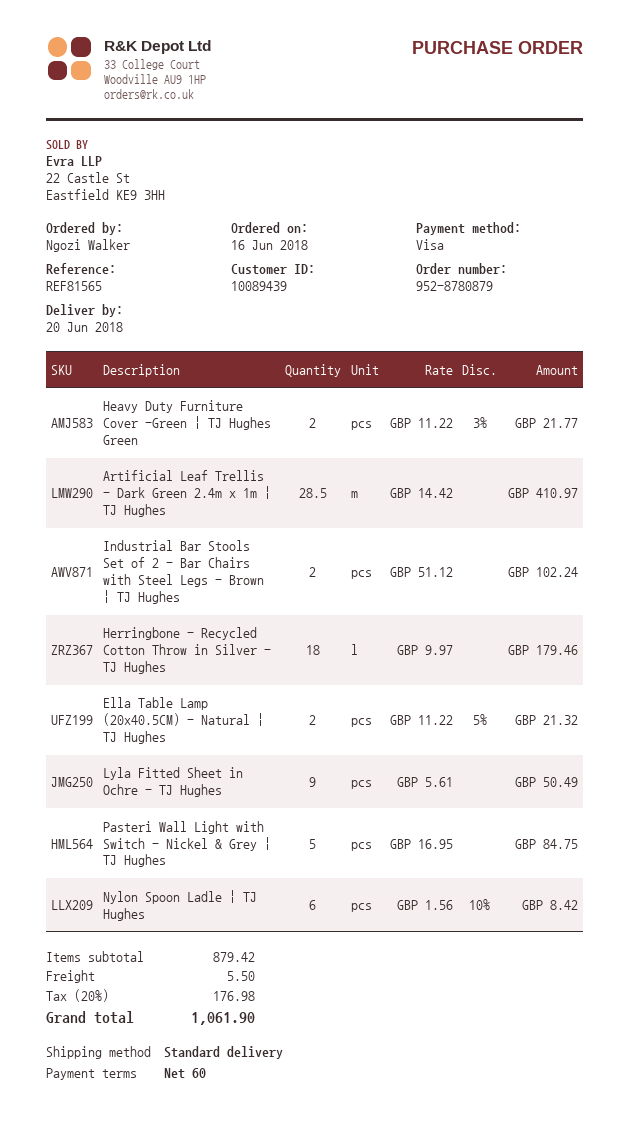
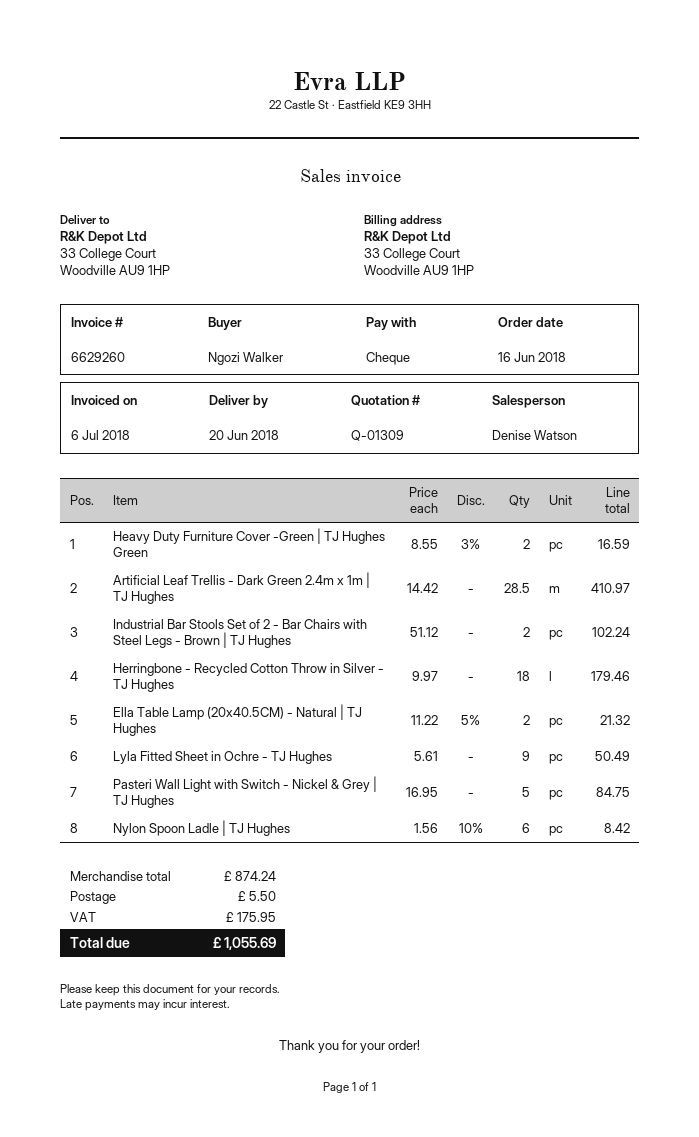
payment method: Visa -> cheque
Heavy Duty Furniture Cover -Green | TJ Hughes Green: 2 x 11.22 - 3% = 21.77 -> 2 x 8.55 - 3% = 16.59
subtotal: 879.42 -> 874.24
tax: 176.98 -> 175.95
total: 1061.90 -> 1055.69

